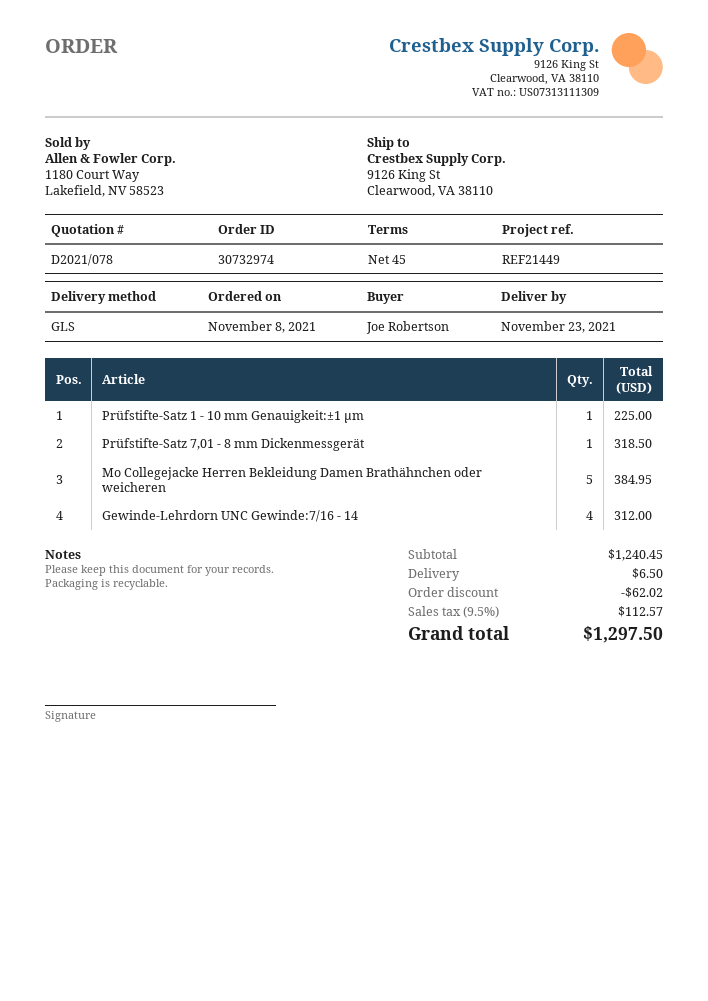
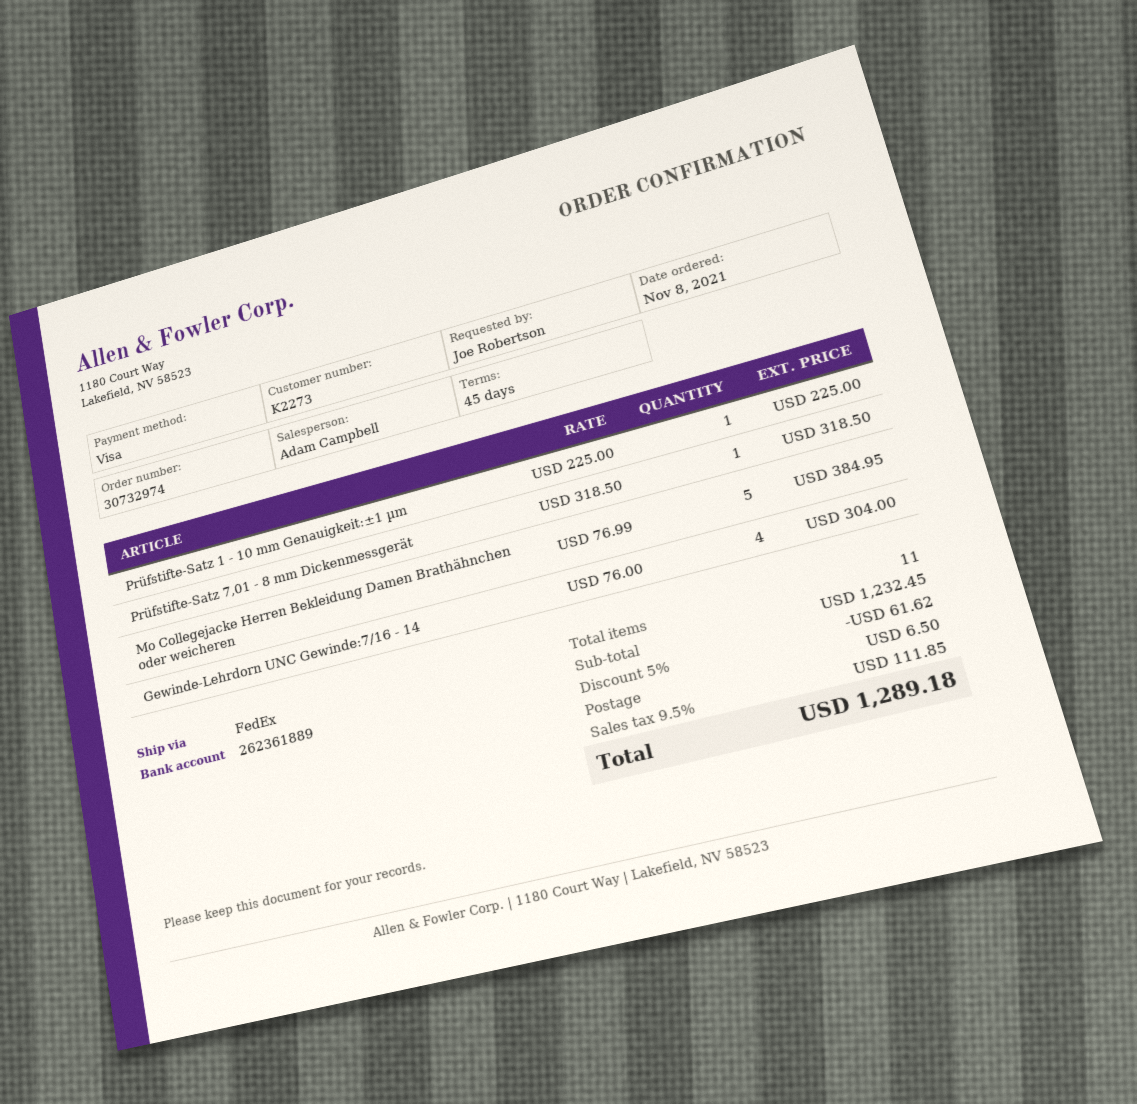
shipping method: GLS -> FedEx
Gewinde-Lehrdorn UNC Gewinde:7/16 - 14: 4 for 312.00 -> 4 for 304.00
subtotal: 1240.45 -> 1232.45
discount: 62.02 -> 61.62
tax: 9.5% = 112.57 -> 9.5% = 111.85
total: 1297.50 -> 1289.18

